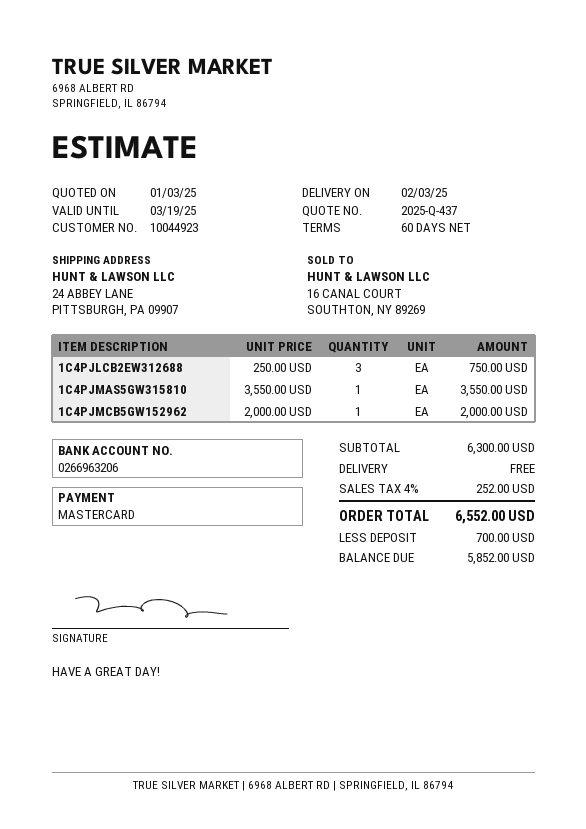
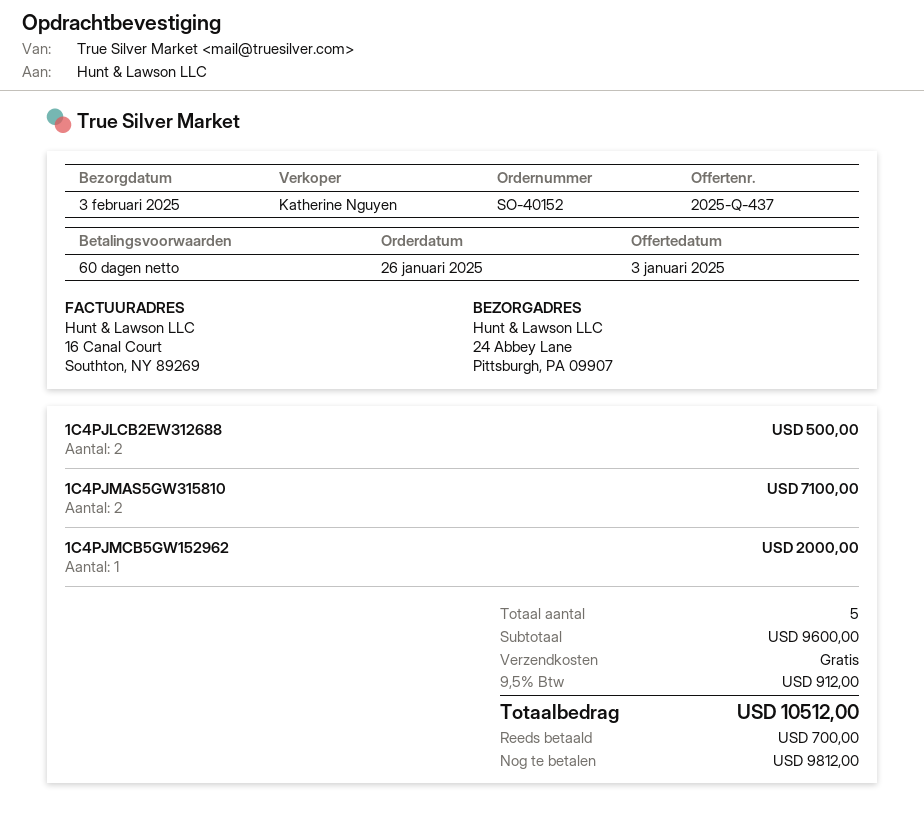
1C4PJLCB2EW312688: 3 for 750.00 -> 2 for 500.00
1C4PJMAS5GW315810: 1 for 3550.00 -> 2 for 7100.00
subtotal: 6300.00 -> 9600.00
tax: 4% = 252.00 -> 9.5% = 912.00
total: 6552.00 -> 10512.00
balance: 5852.00 -> 9812.00

